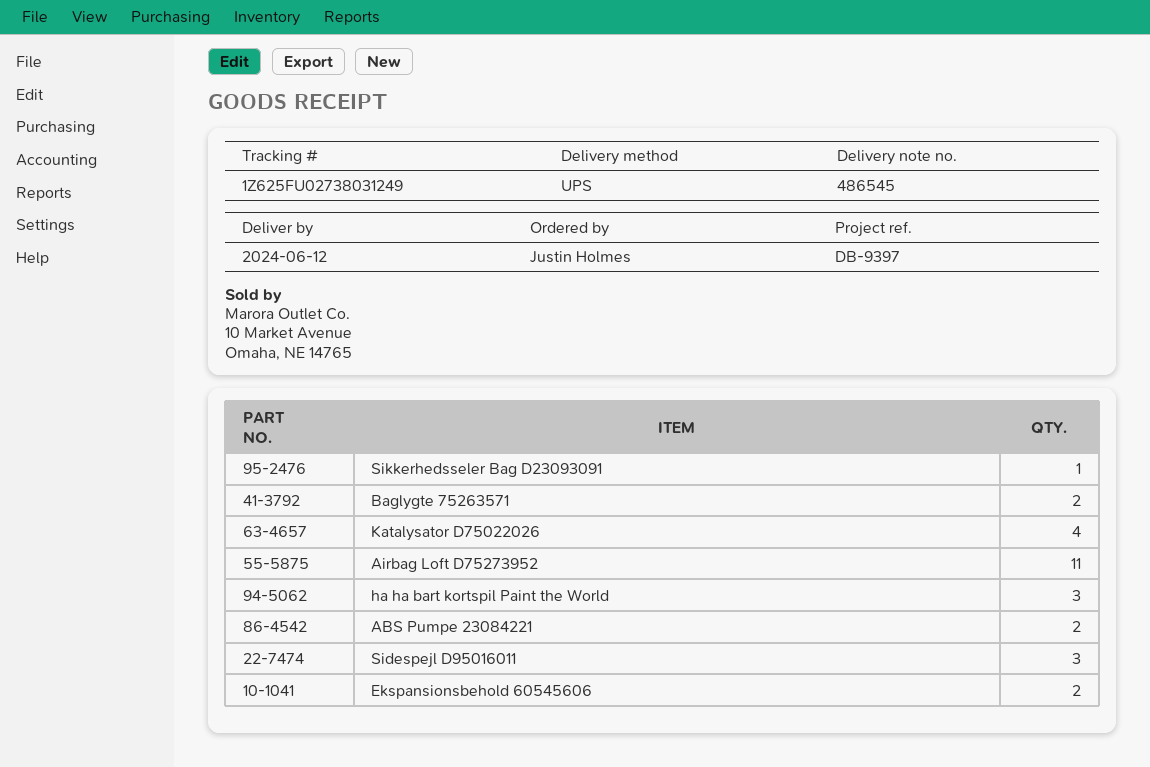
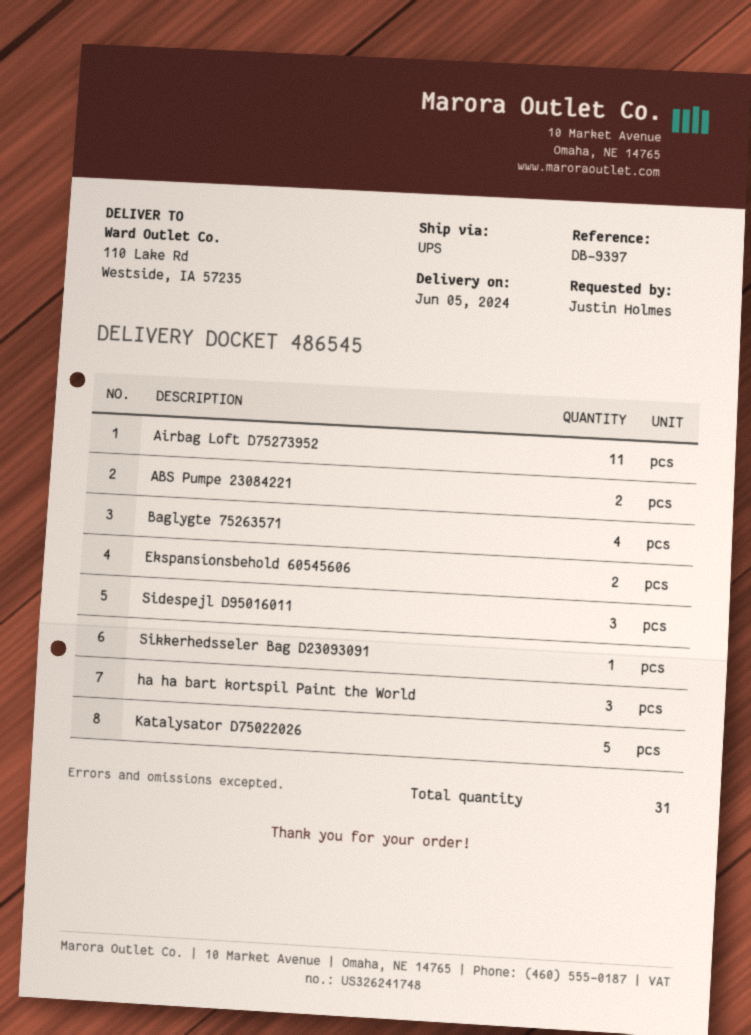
delivery date: 2024-06-12 -> 2024-06-05
Baglygte 75263571: 2 -> 4
Katalysator D75022026: 4 -> 5

